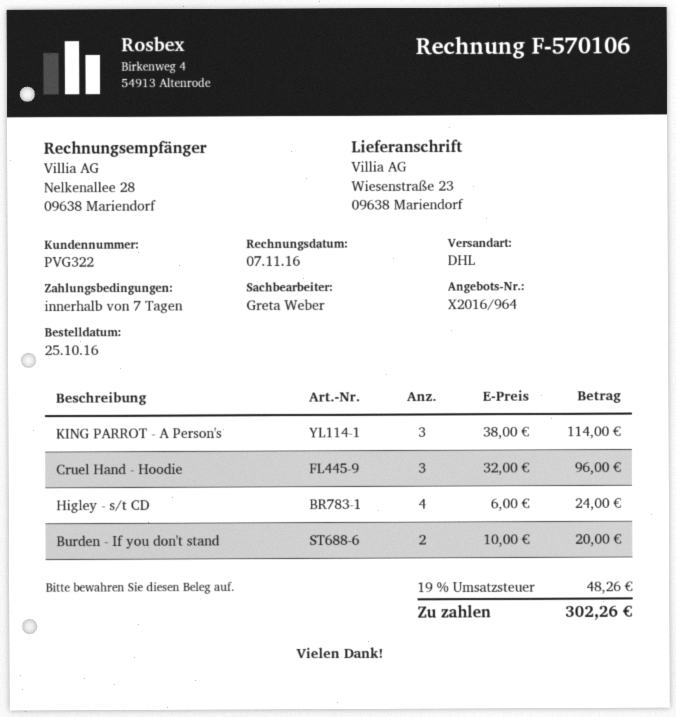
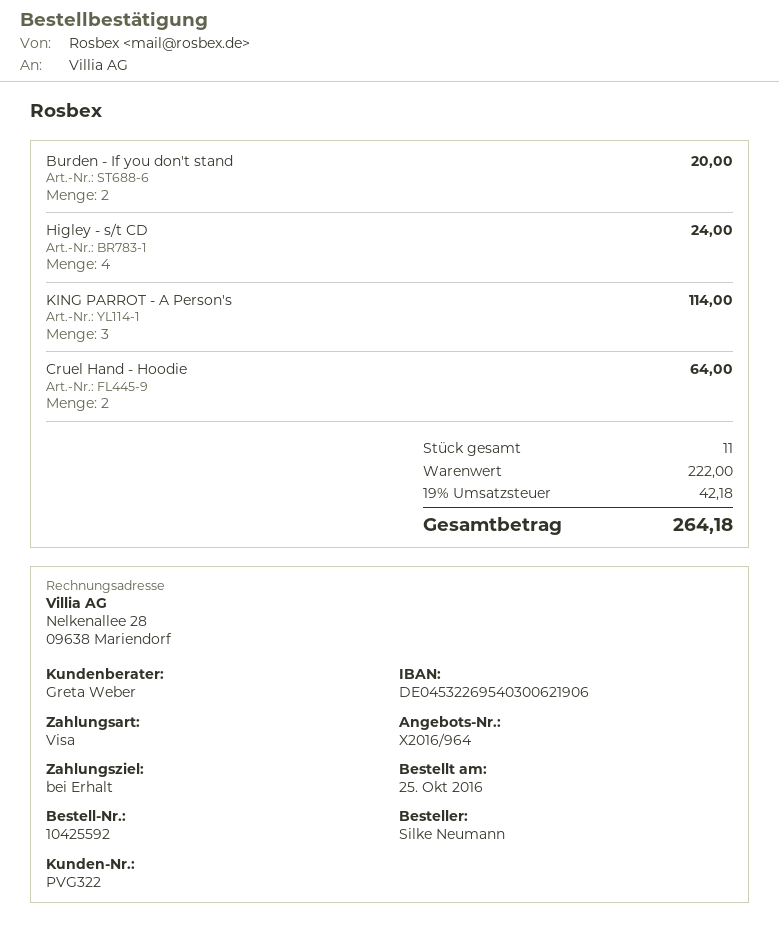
payment terms: 7 days -> on receipt
Cruel Hand - Hoodie: 3 for 96.00 -> 2 for 64.00
tax: 19% = 48.26 -> 19% = 42.18
total: 302.26 -> 264.18

